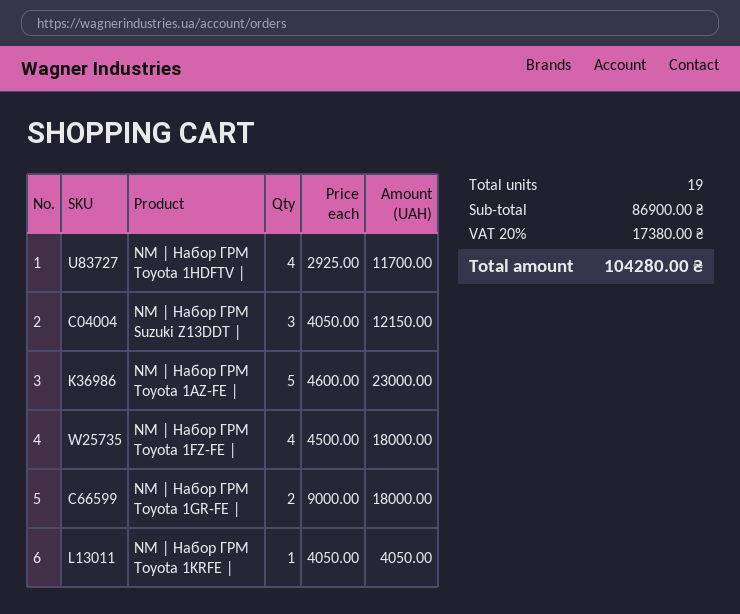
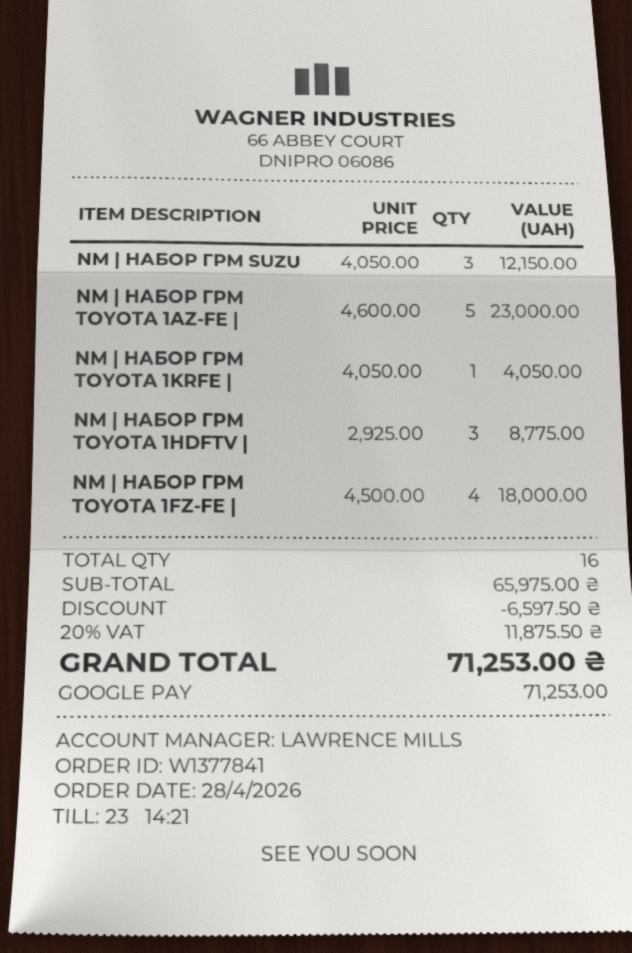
NM | Набор ГРМ Toyota 1HDFTV |: 4 x 2925.00 = 11700.00 -> 3 x 2925.00 = 8775.00
NM | Набор ГРМ Toyota 1GR-FE |: 2 x 9000.00 = 18000.00 -> none
total quantity: 19 -> 16
subtotal: 86900.00 -> 65975.00
discount: none -> 6597.50
tax: 20% = 17380.00 -> 20% = 11875.50
total: 104280.00 -> 71253.00

